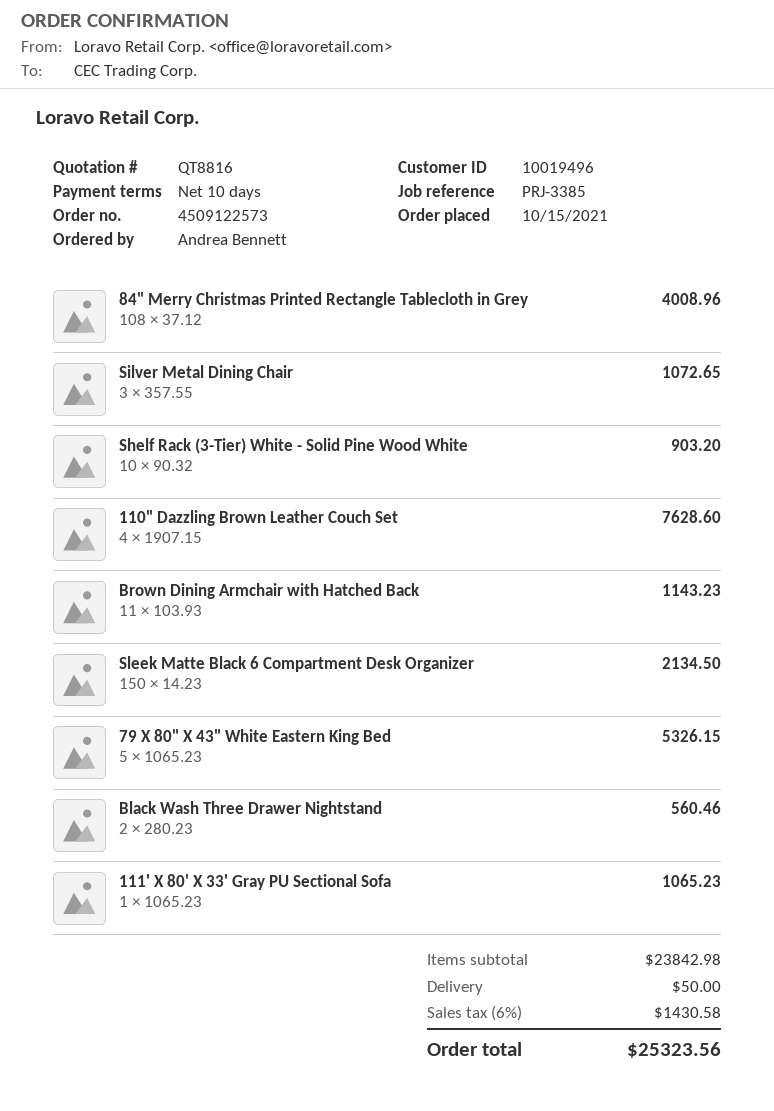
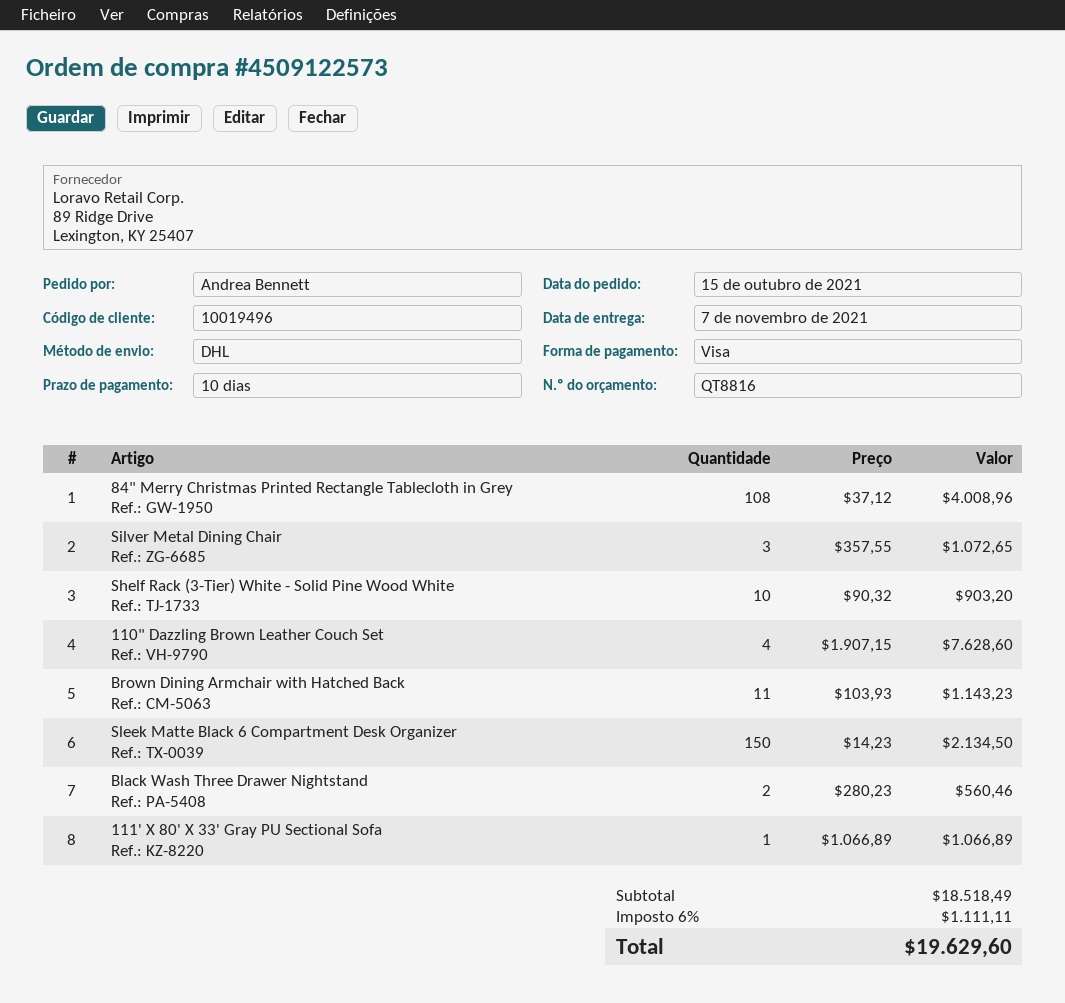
79 X 80" X 43" White Eastern King Bed: 5 x 1065.23 = 5326.15 -> none
111' X 80' X 33' Gray PU Sectional Sofa: 1 x 1065.23 = 1065.23 -> 1 x 1066.89 = 1066.89
subtotal: 23842.98 -> 18518.49
shipping: 50.00 -> none
tax: 6% = 1430.58 -> 6% = 1111.11
total: 25323.56 -> 19629.60

